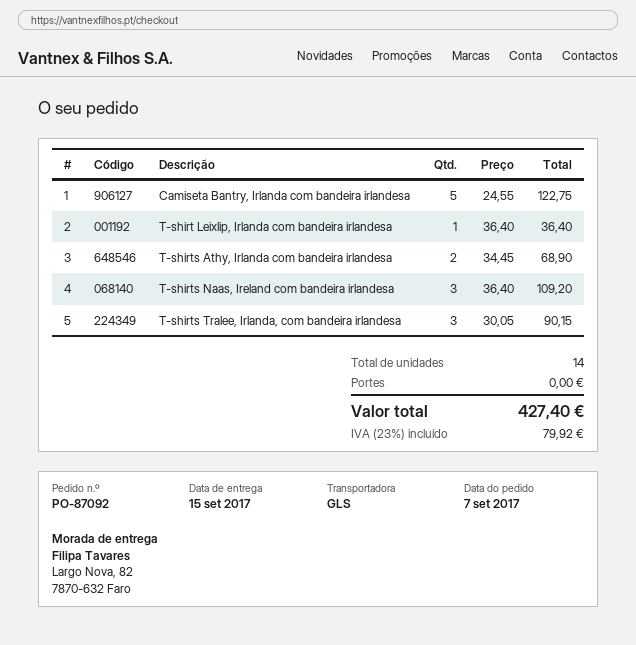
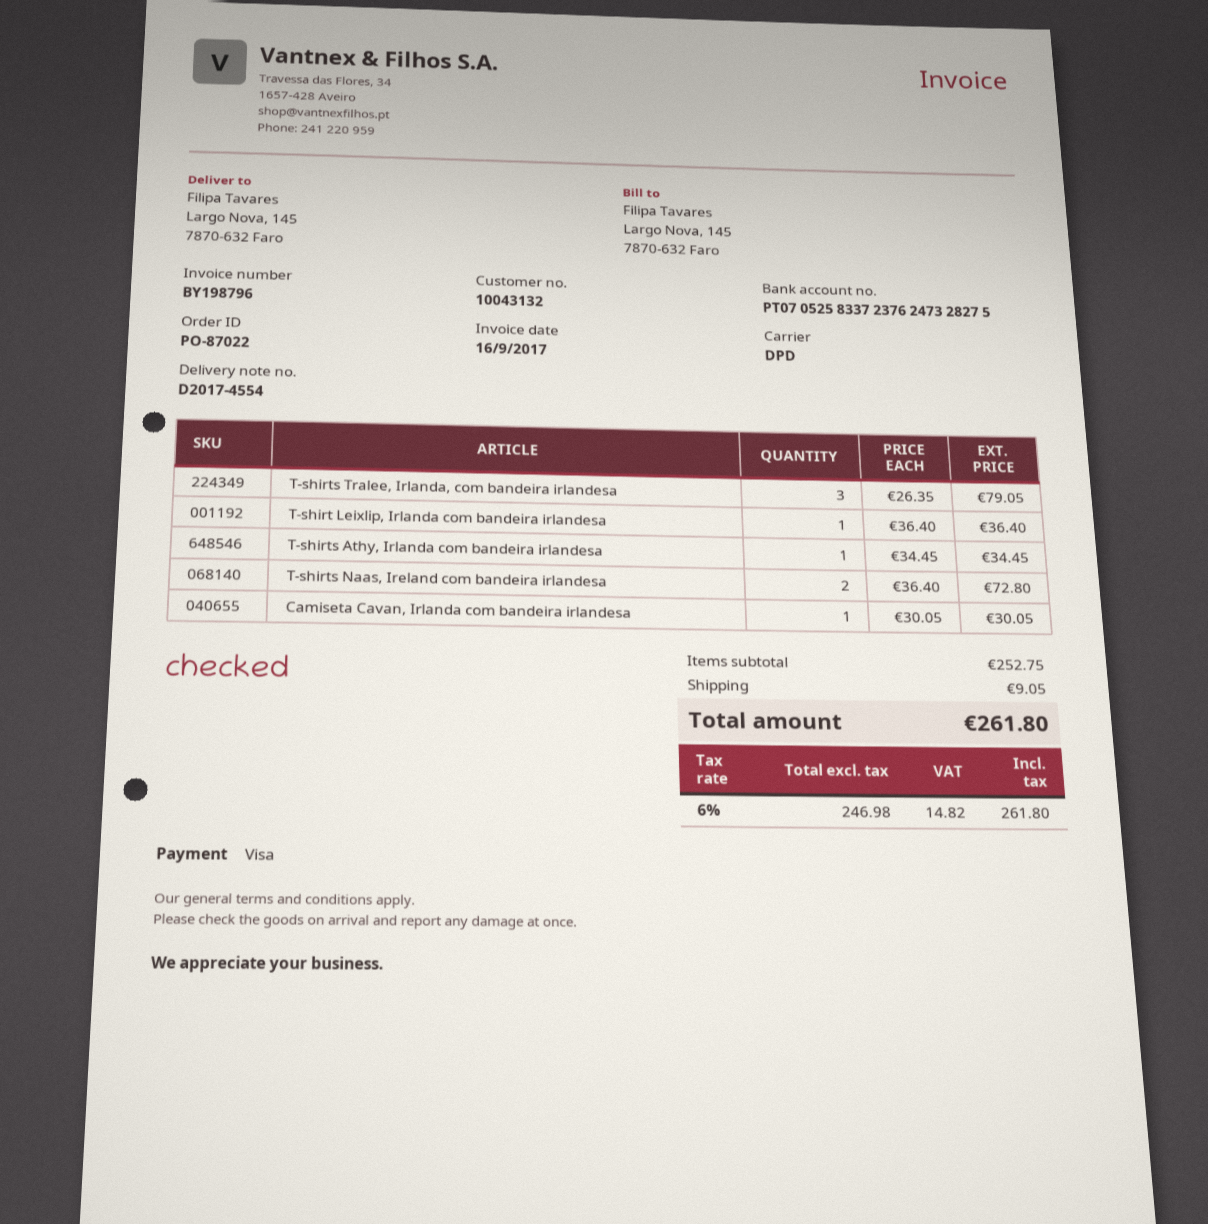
order number: PO-87092 -> PO-87022
shipping method: GLS -> DPD
ship to: Largo Nova, 82, 7870-632 Faro -> Largo Nova, 145, 7870-632 Faro
Camiseta Bantry, Irlanda com bandeira irlandesa: 5 x 24.55 = 122.75 -> none
T-shirts Athy, Irlanda com bandeira irlandesa: 2 x 34.45 = 68.90 -> 1 x 34.45 = 34.45
T-shirts Naas, Ireland com bandeira irlandesa: 3 x 36.40 = 109.20 -> 2 x 36.40 = 72.80
T-shirts Tralee, Irlanda, com bandeira irlandesa: 3 x 30.05 = 90.15 -> 3 x 26.35 = 79.05
Camiseta Cavan, Irlanda com bandeira irlandesa: none -> 1 x 30.05 = 30.05
shipping: 0.00 -> 9.05
tax: 23% = 79.92 -> 6% = 14.82
total: 427.40 -> 261.80

